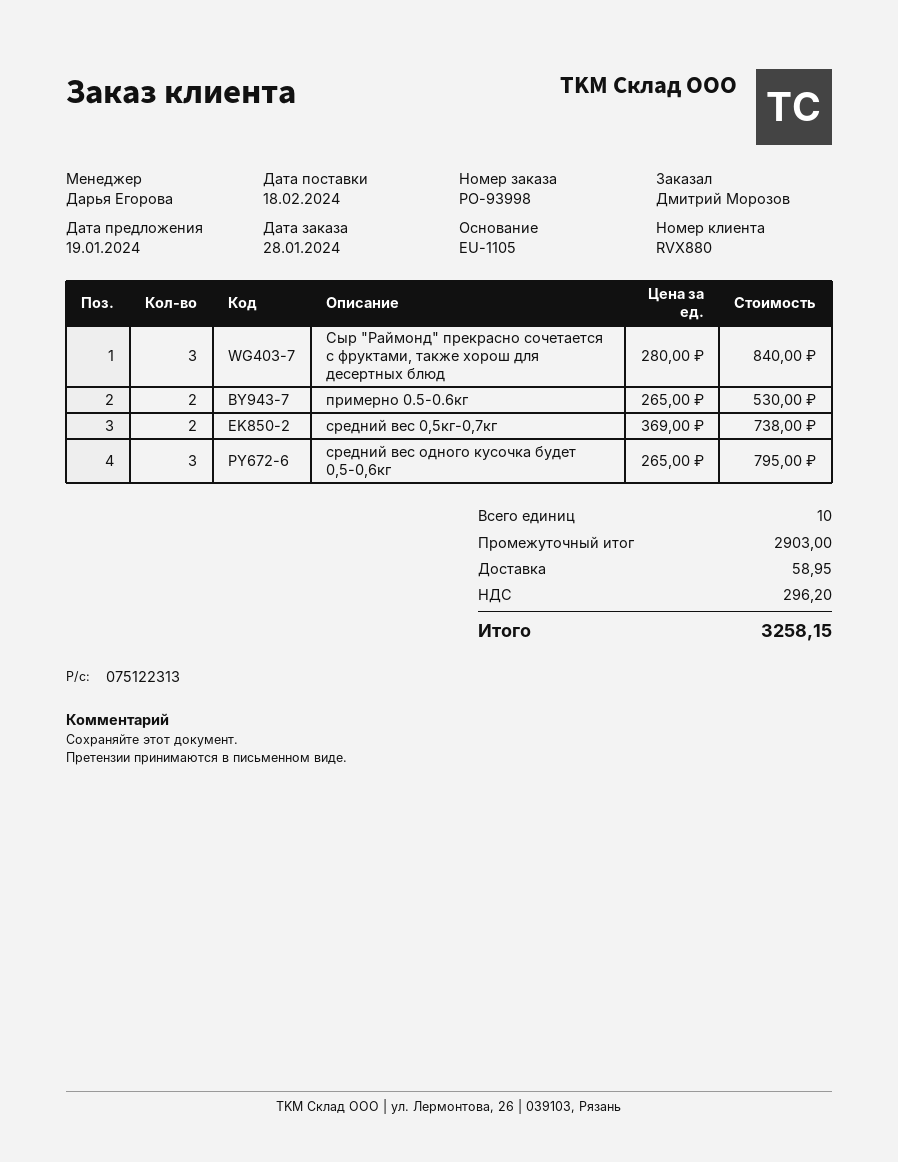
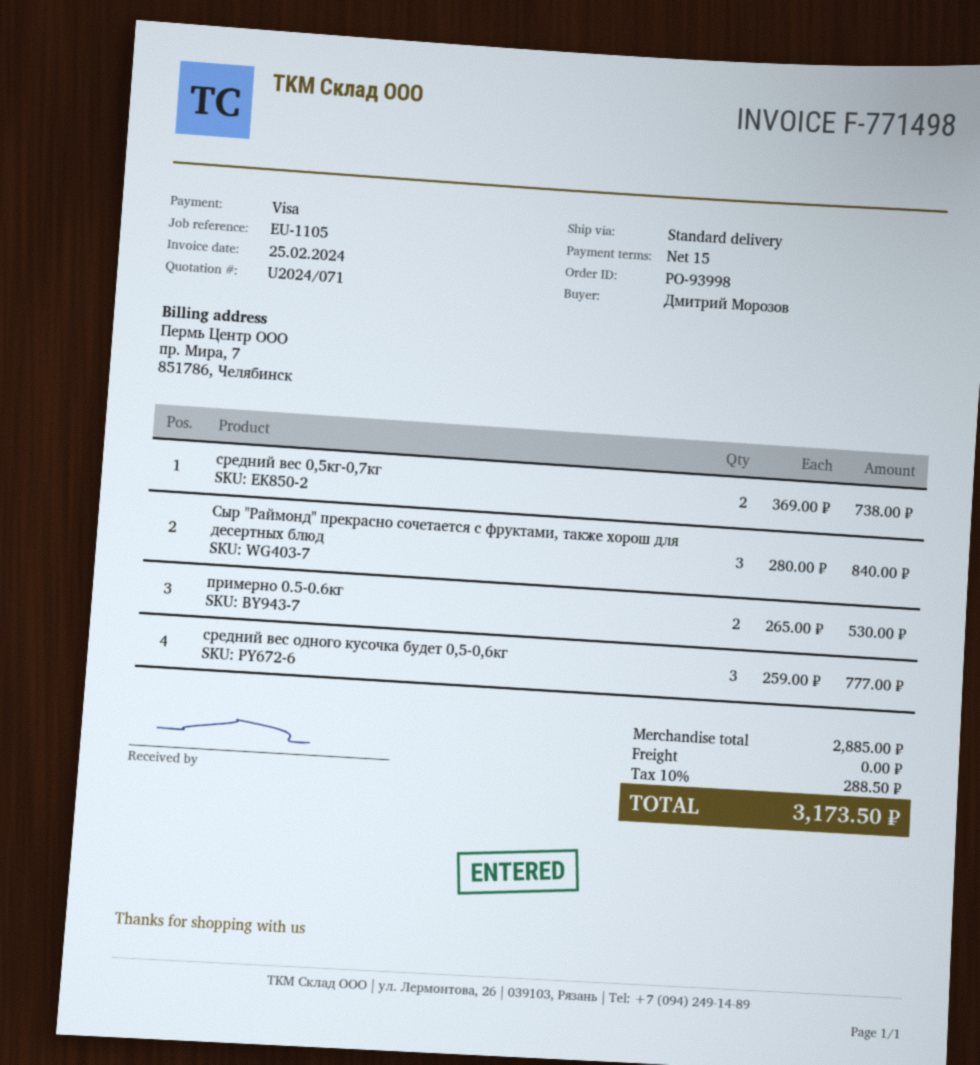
средний вес одного кусочка будет 0,5-0,6кг: 3 x 265.00 = 795.00 -> 3 x 259.00 = 777.00
subtotal: 2903.00 -> 2885.00
shipping: 58.95 -> 0.00
tax: 296.20 -> 288.50
total: 3258.15 -> 3173.50

